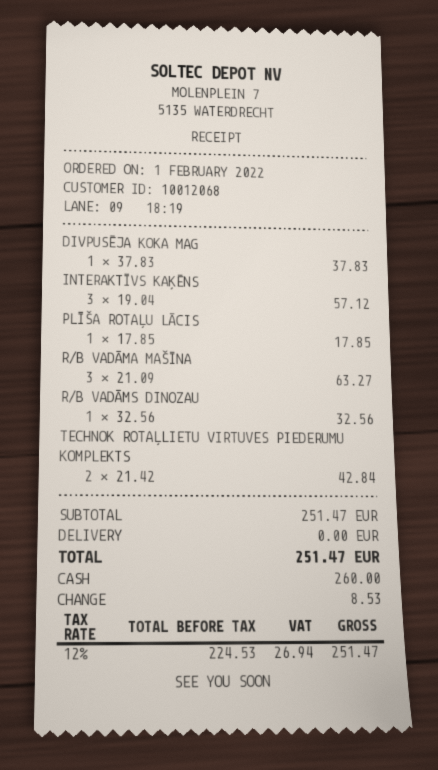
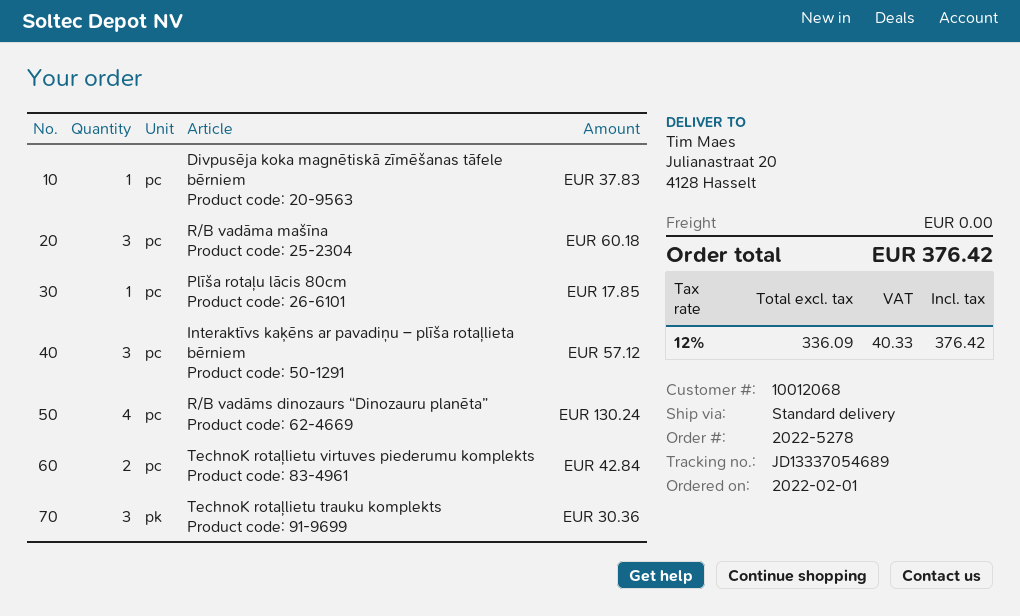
R/B VADĀMA MAŠĪNA: 3 for 63.27 -> 3 for 60.18
R/B VADĀMS DINOZAU: 1 for 32.56 -> 4 for 130.24
TechnoK rotaļlietu trauku komplekts: none -> 3 for 30.36
net: 224.53 -> 336.09
tax: 12% = 26.94 -> 12% = 40.33
total: 251.47 -> 376.42

